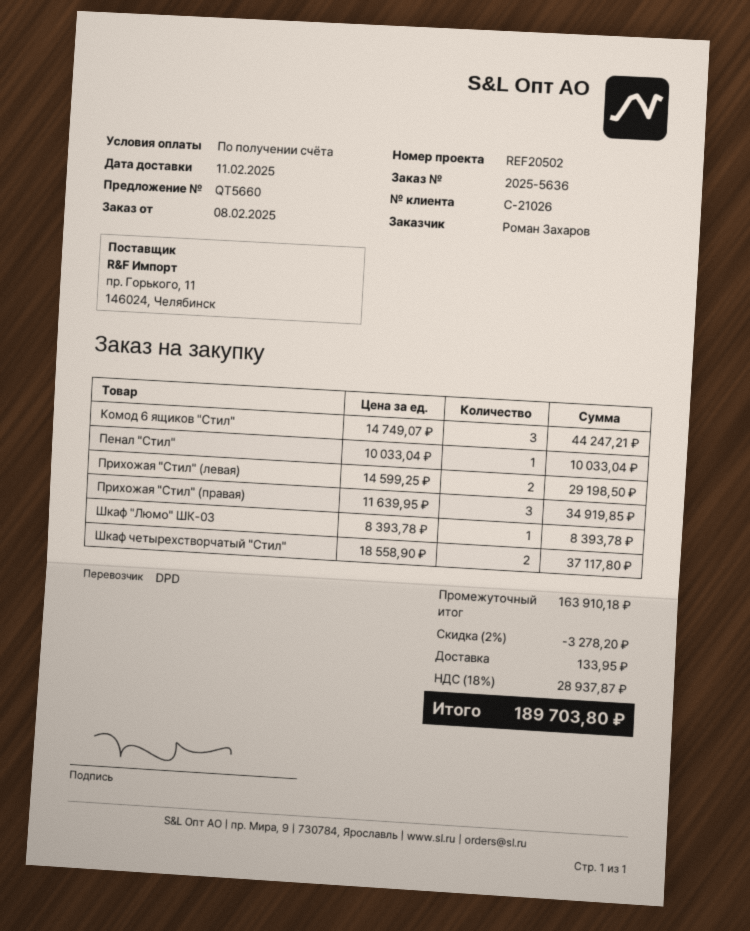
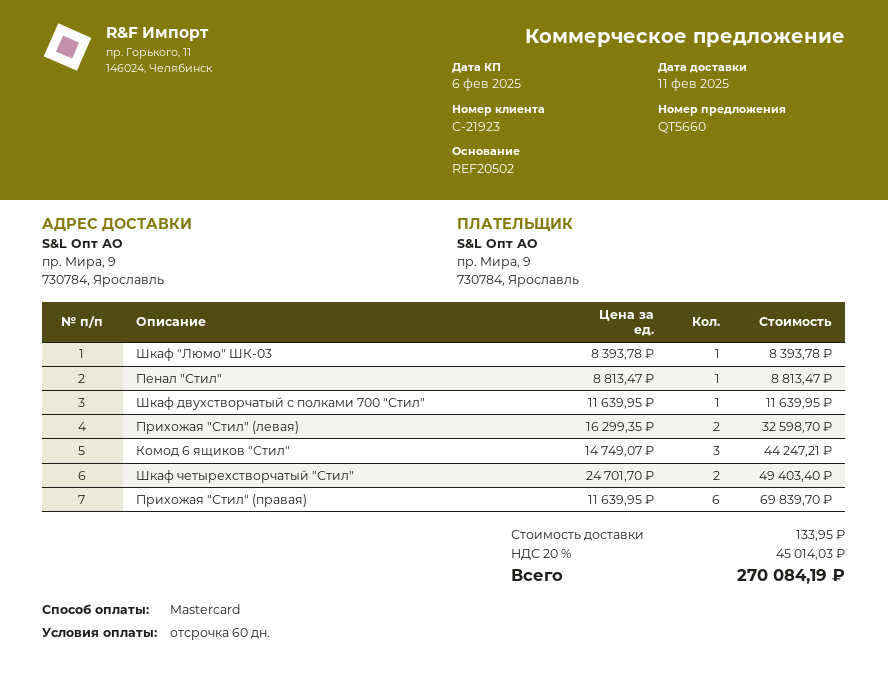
payment terms: on receipt -> 60 days
customer number: C-21026 -> C-21923
Пенал "Стил": 1 x 10033.04 = 10033.04 -> 1 x 8813.47 = 8813.47
Прихожая "Стил" (левая): 2 x 14599.25 = 29198.50 -> 2 x 16299.35 = 32598.70
Прихожая "Стил" (правая): 3 x 11639.95 = 34919.85 -> 6 x 11639.95 = 69839.70
Шкаф четырехстворчатый "Стил": 2 x 18558.90 = 37117.80 -> 2 x 24701.70 = 49403.40
Шкаф двухстворчатый с полками 700 "Стил": none -> 1 x 11639.95 = 11639.95
discount: 2% = 3278.20 -> none
tax: 18% = 28937.87 -> 20% = 45014.03
total: 189703.80 -> 270084.19

